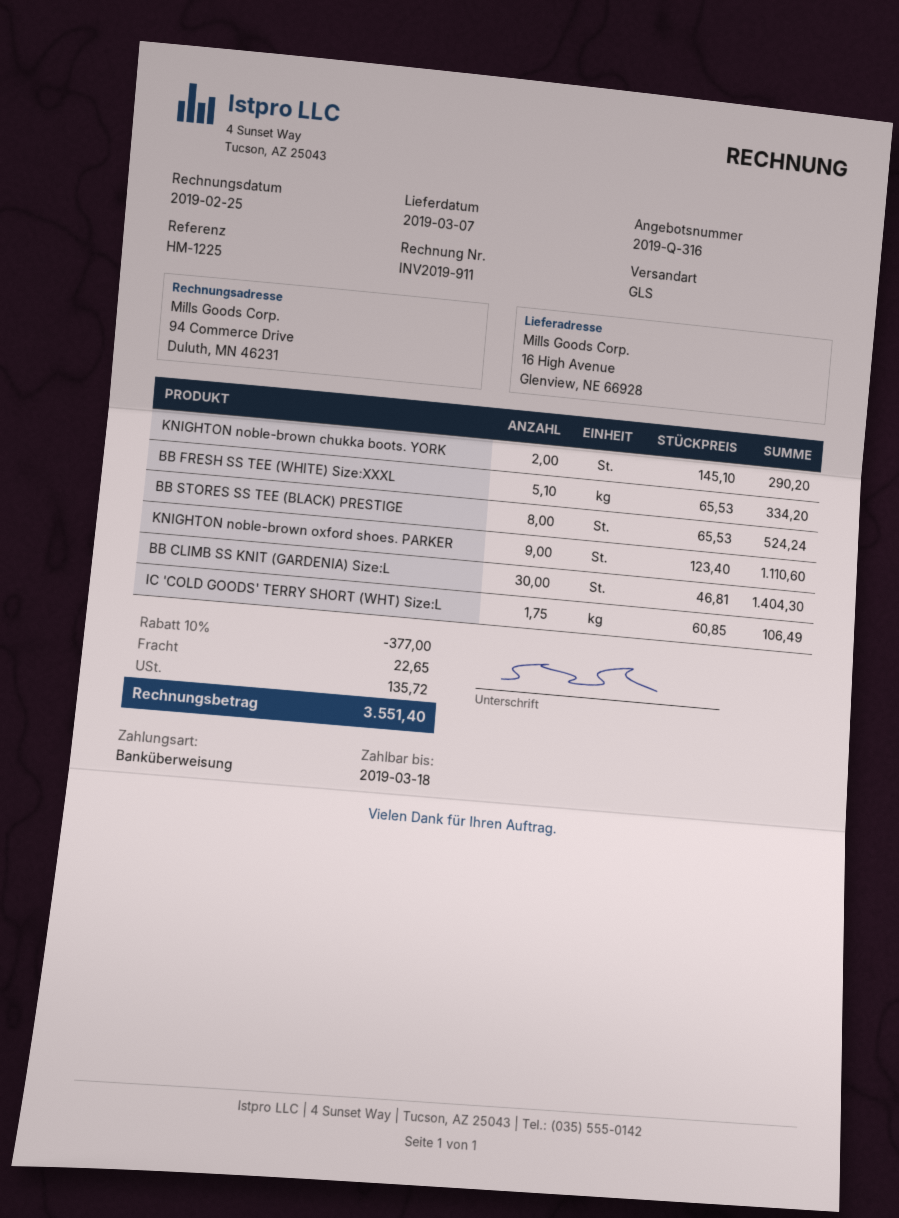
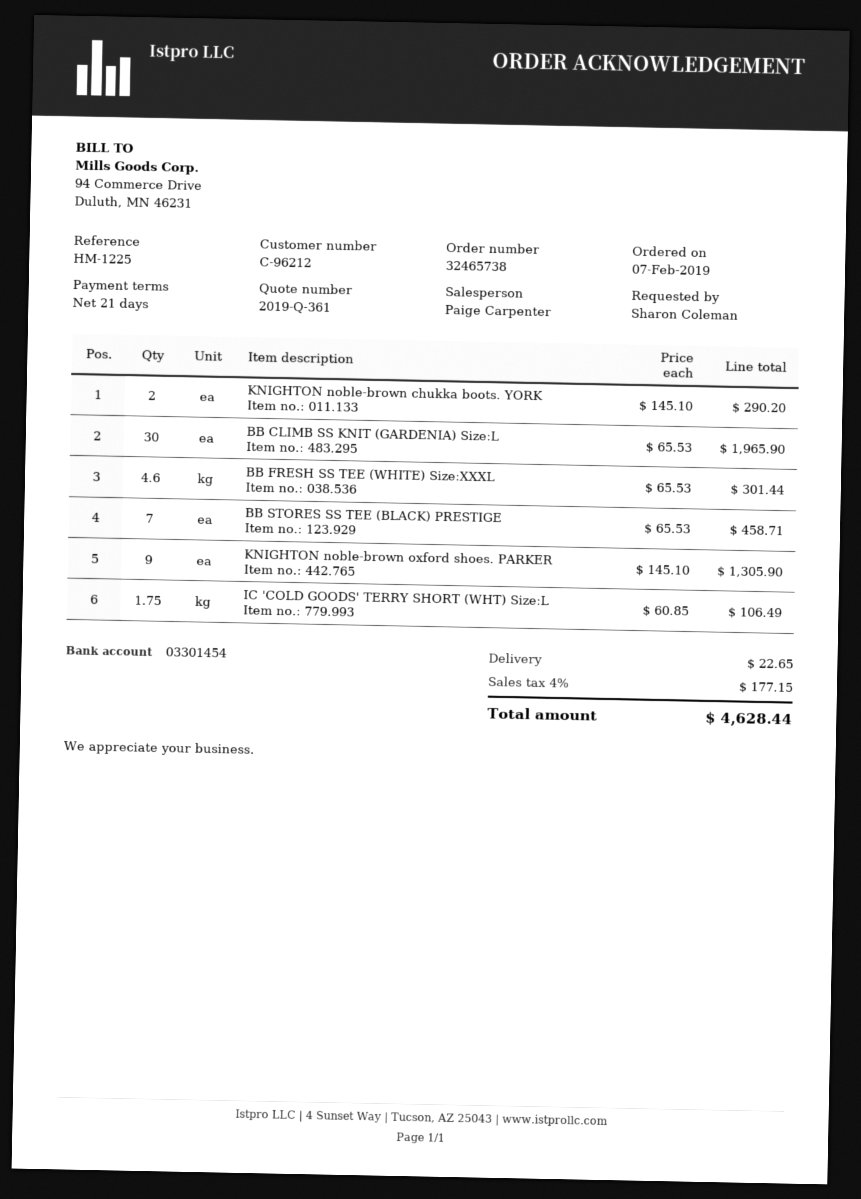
quote number: 2019-Q-316 -> 2019-Q-361
BB FRESH SS TEE (WHITE) Size:XXXL: 5.1 x 65.53 = 334.20 -> 4.6 x 65.53 = 301.44
BB STORES SS TEE (BLACK) PRESTIGE: 8 x 65.53 = 524.24 -> 7 x 65.53 = 458.71
KNIGHTON noble-brown oxford shoes. PARKER: 9 x 123.40 = 1110.60 -> 9 x 145.10 = 1305.90
BB CLIMB SS KNIT (GARDENIA) Size:L: 30 x 46.81 = 1404.30 -> 30 x 65.53 = 1965.90
discount: 10% = 377.00 -> none
tax: 135.72 -> 177.15
total: 3551.40 -> 4628.44

